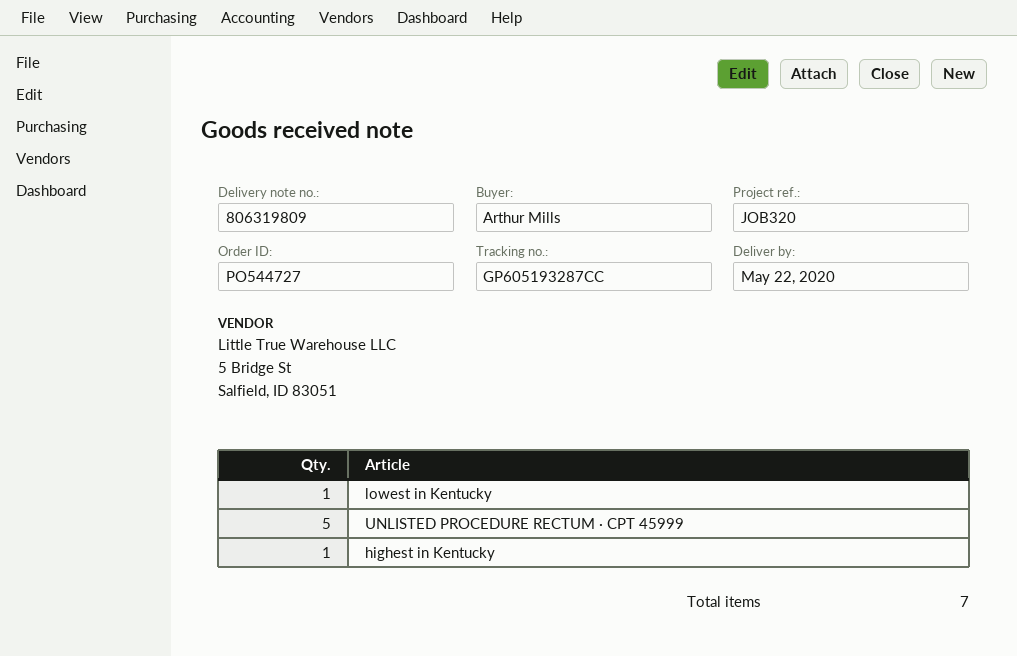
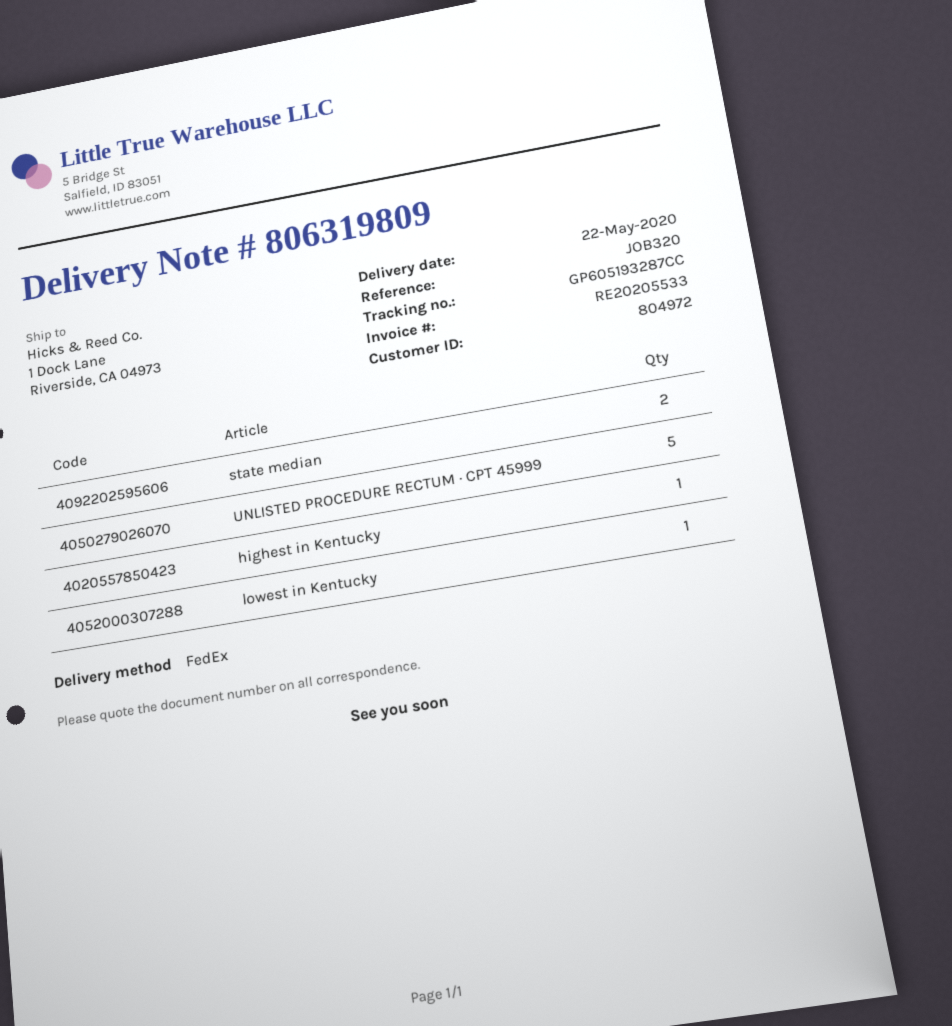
state median: none -> 2

